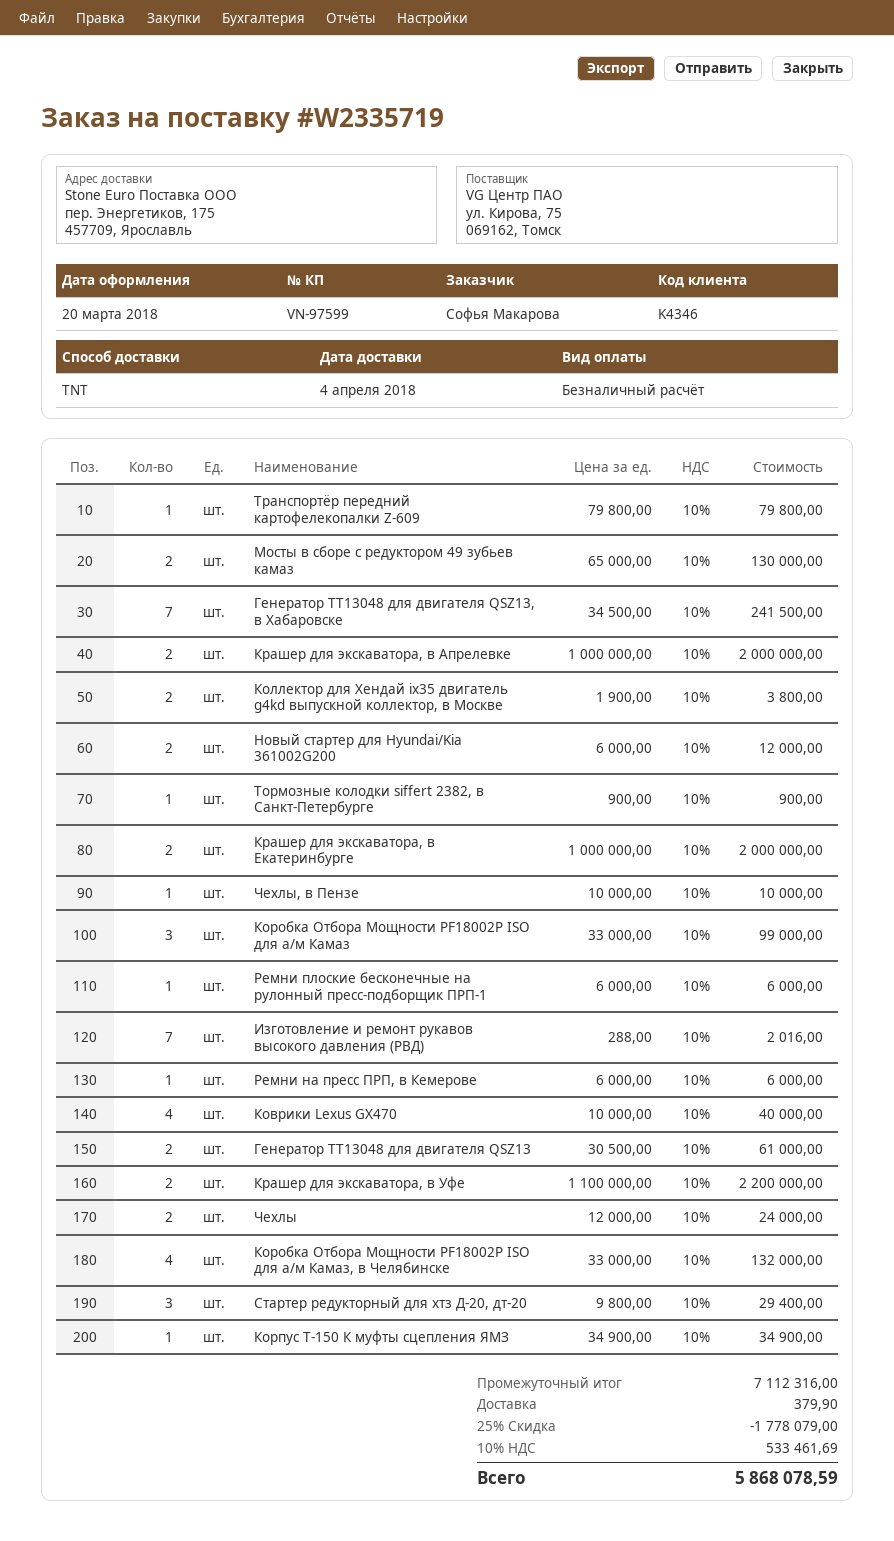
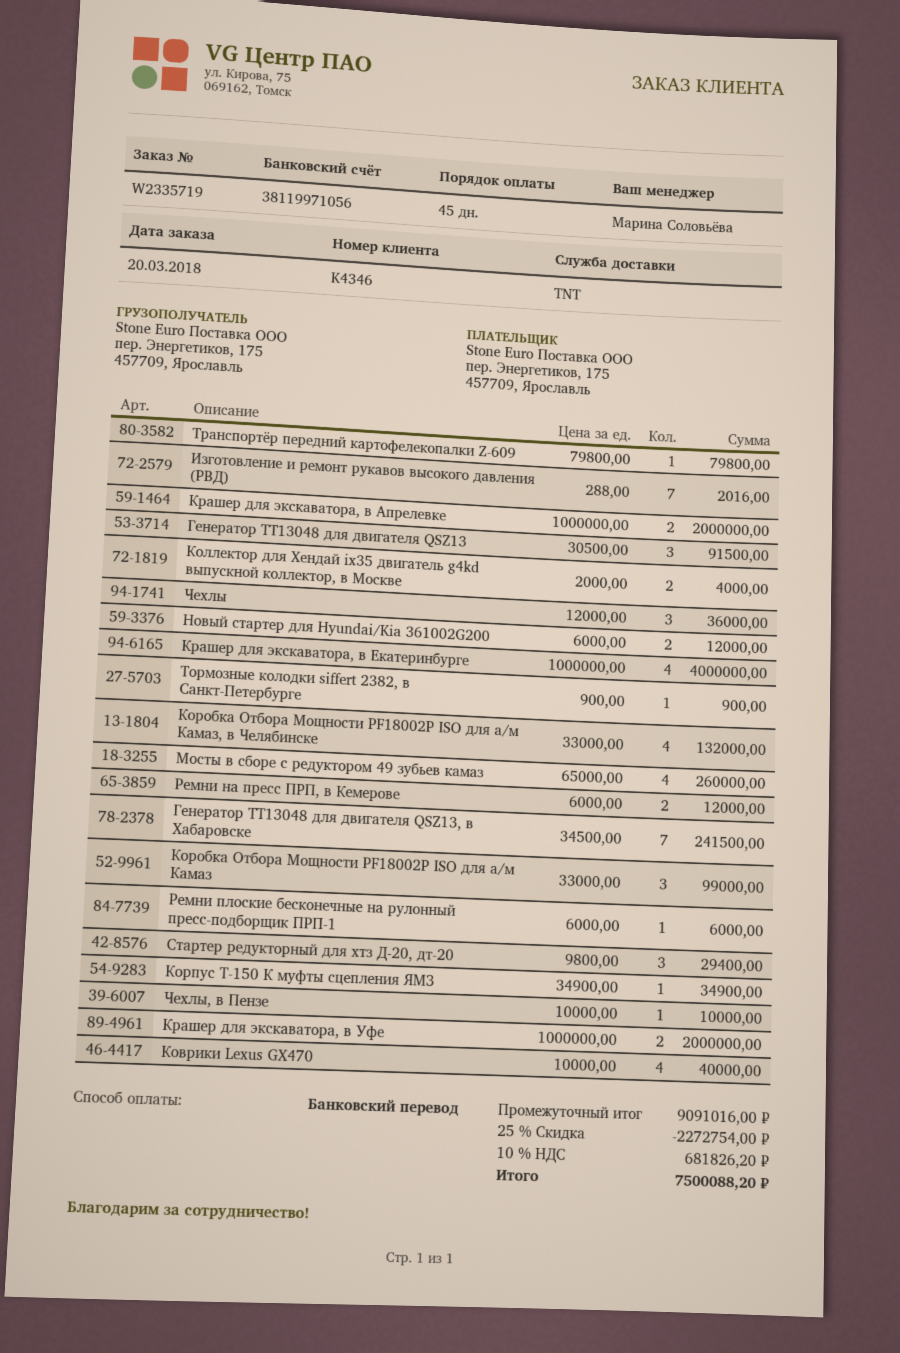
Мосты в сборе с редуктором 49 зубьев камаз: 2 x 65000.00 = 130000.00 -> 4 x 65000.00 = 260000.00
Коллектор для Хендай ix35 двигатель g4kd выпускной коллектор, в Москве: 2 x 1900.00 = 3800.00 -> 2 x 2000.00 = 4000.00
Крашер для экскаватора, в Екатеринбурге: 2 x 1000000.00 = 2000000.00 -> 4 x 1000000.00 = 4000000.00
Ремни на пресс ПРП, в Кемерове: 1 x 6000.00 = 6000.00 -> 2 x 6000.00 = 12000.00
Генератор ТТ13048 для двигателя QSZ13: 2 x 30500.00 = 61000.00 -> 3 x 30500.00 = 91500.00
Крашер для экскаватора, в Уфе: 2 x 1100000.00 = 2200000.00 -> 2 x 1000000.00 = 2000000.00
Чехлы: 2 x 12000.00 = 24000.00 -> 3 x 12000.00 = 36000.00
subtotal: 7112316.00 -> 9091016.00
discount: 25% = 1778079.00 -> 25% = 2272754.00
shipping: 379.90 -> none
tax: 10% = 533461.69 -> 10% = 681826.20
total: 5868078.59 -> 7500088.20

